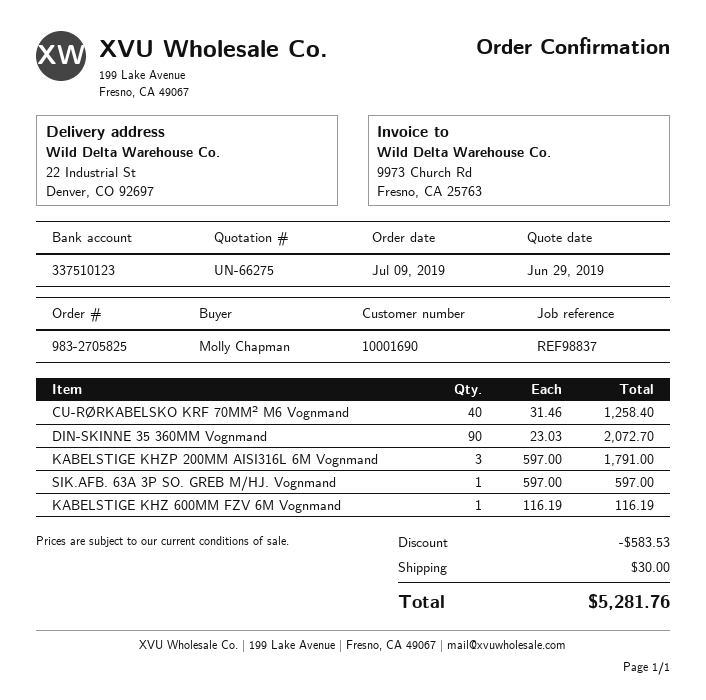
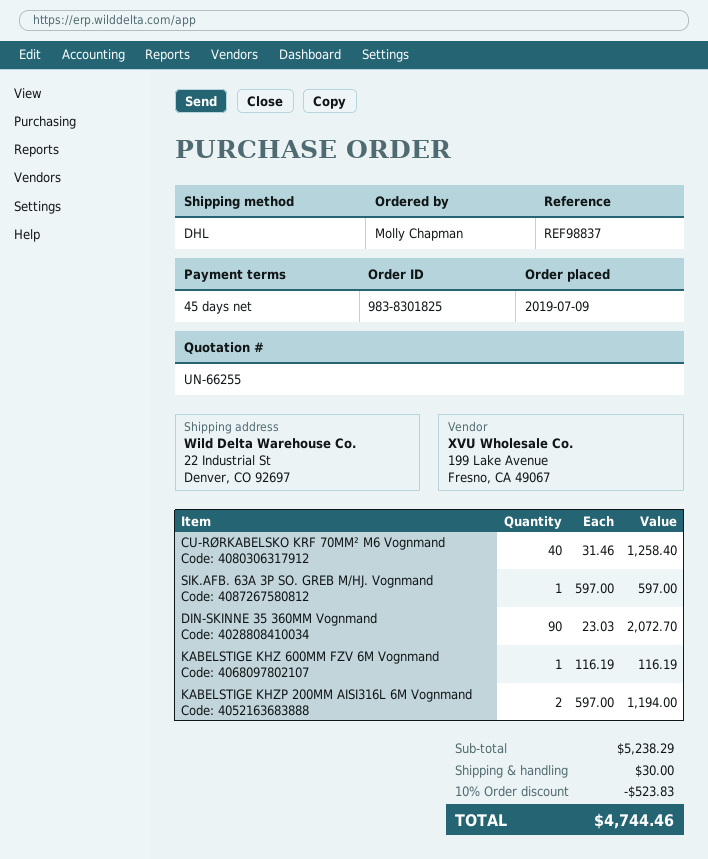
quote number: UN-66275 -> UN-66255
order number: 983-2705825 -> 983-8301825
KABELSTIGE KHZP 200MM AISI316L 6M Vognmand: 3 x 597.00 = 1791.00 -> 2 x 597.00 = 1194.00
discount: 583.53 -> 523.83
total: 5281.76 -> 4744.46

